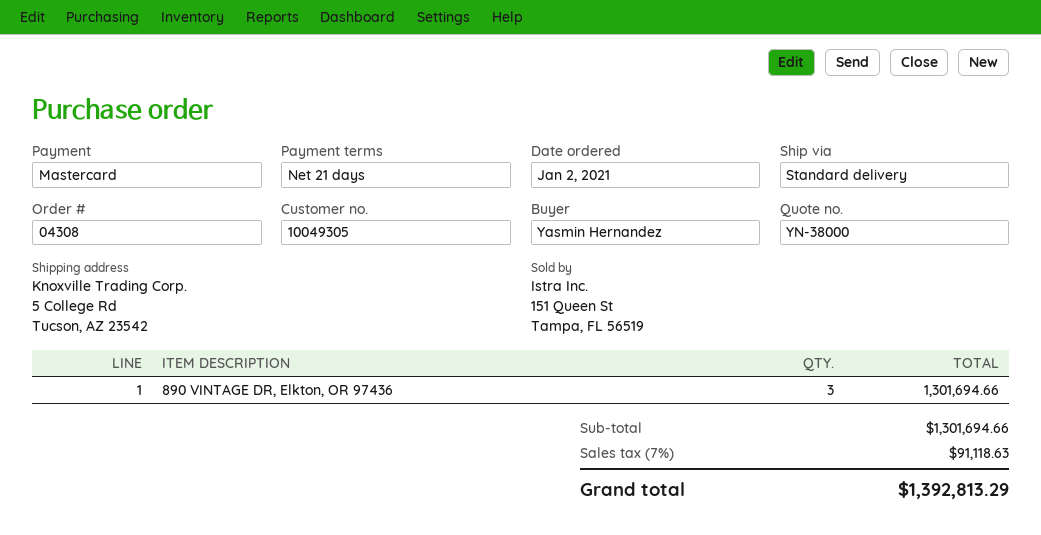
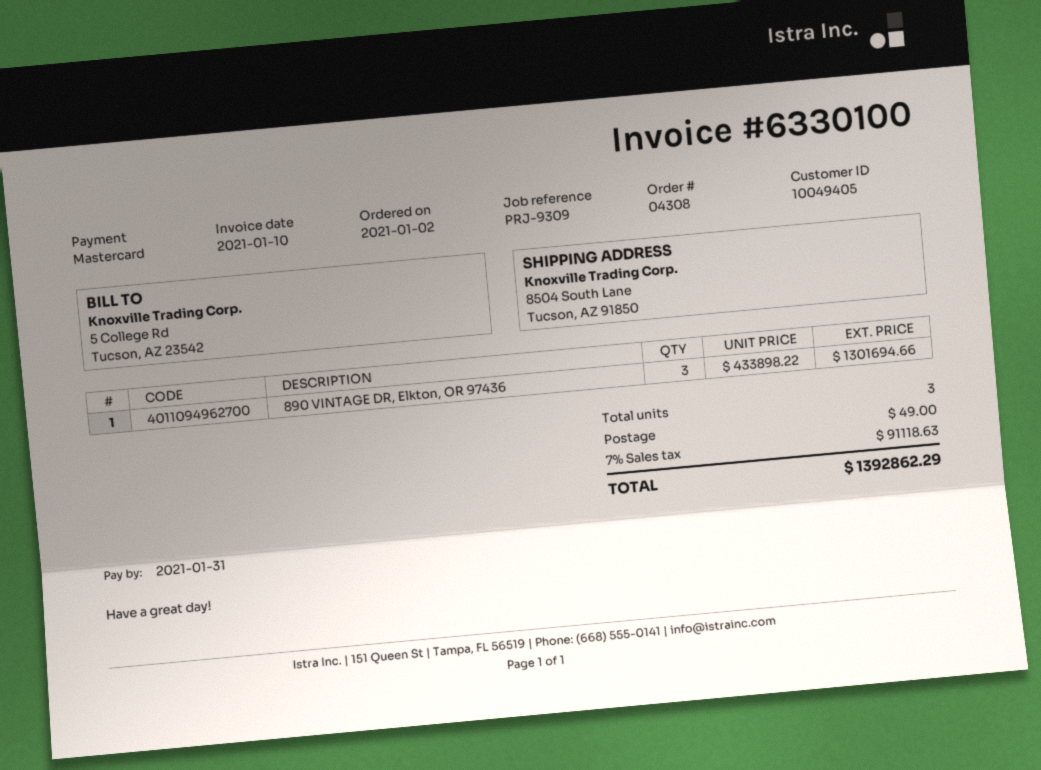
customer number: 10049305 -> 10049405
ship to: 5 College Rd, Tucson, AZ 23542 -> 8504 South Lane, Tucson, AZ 91850
shipping: none -> 49.00
total: 1392813.29 -> 1392862.29

